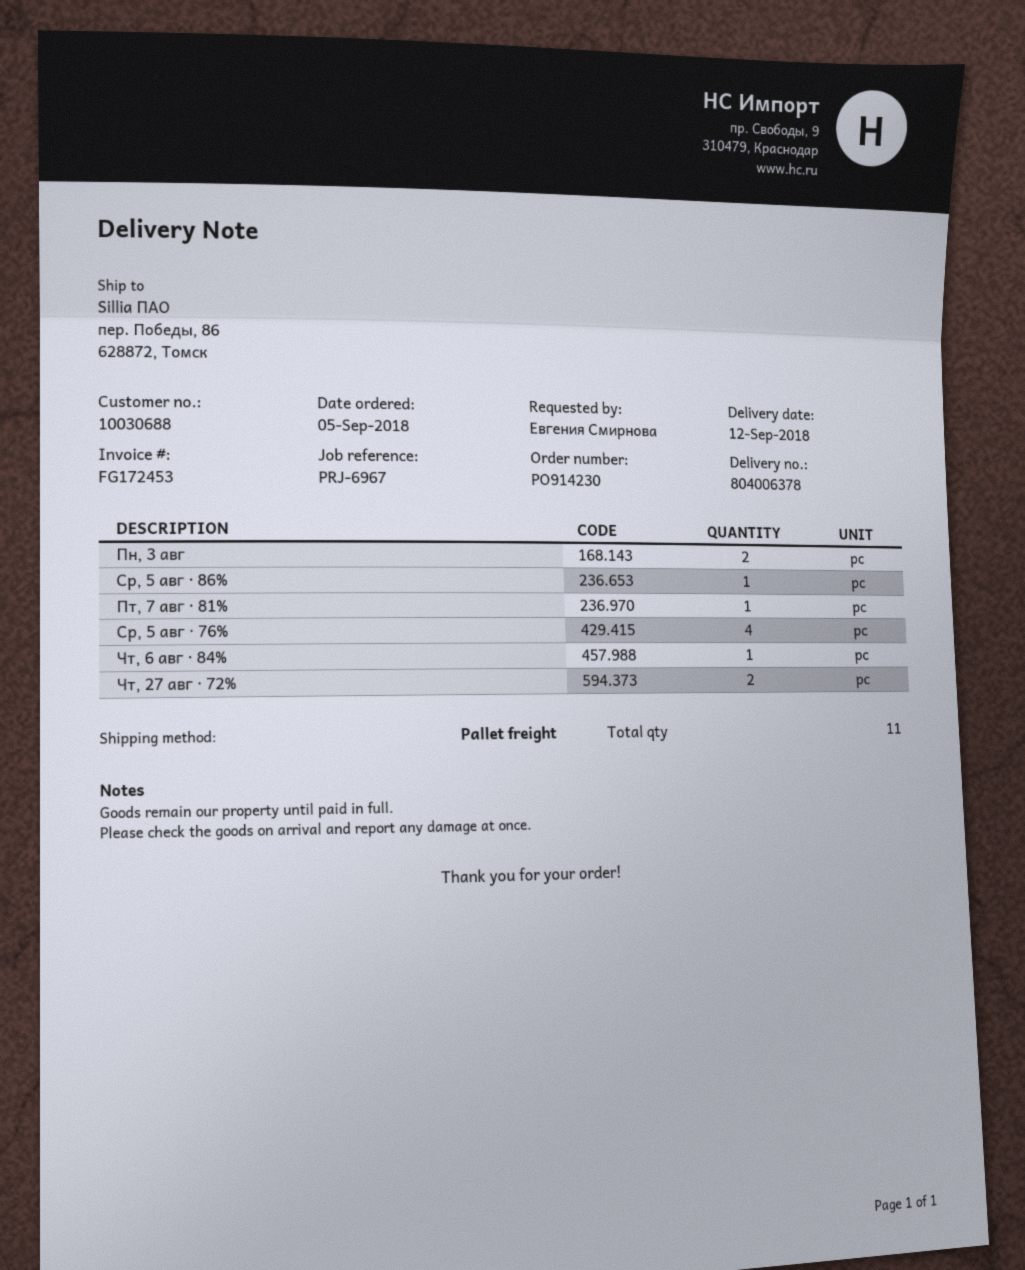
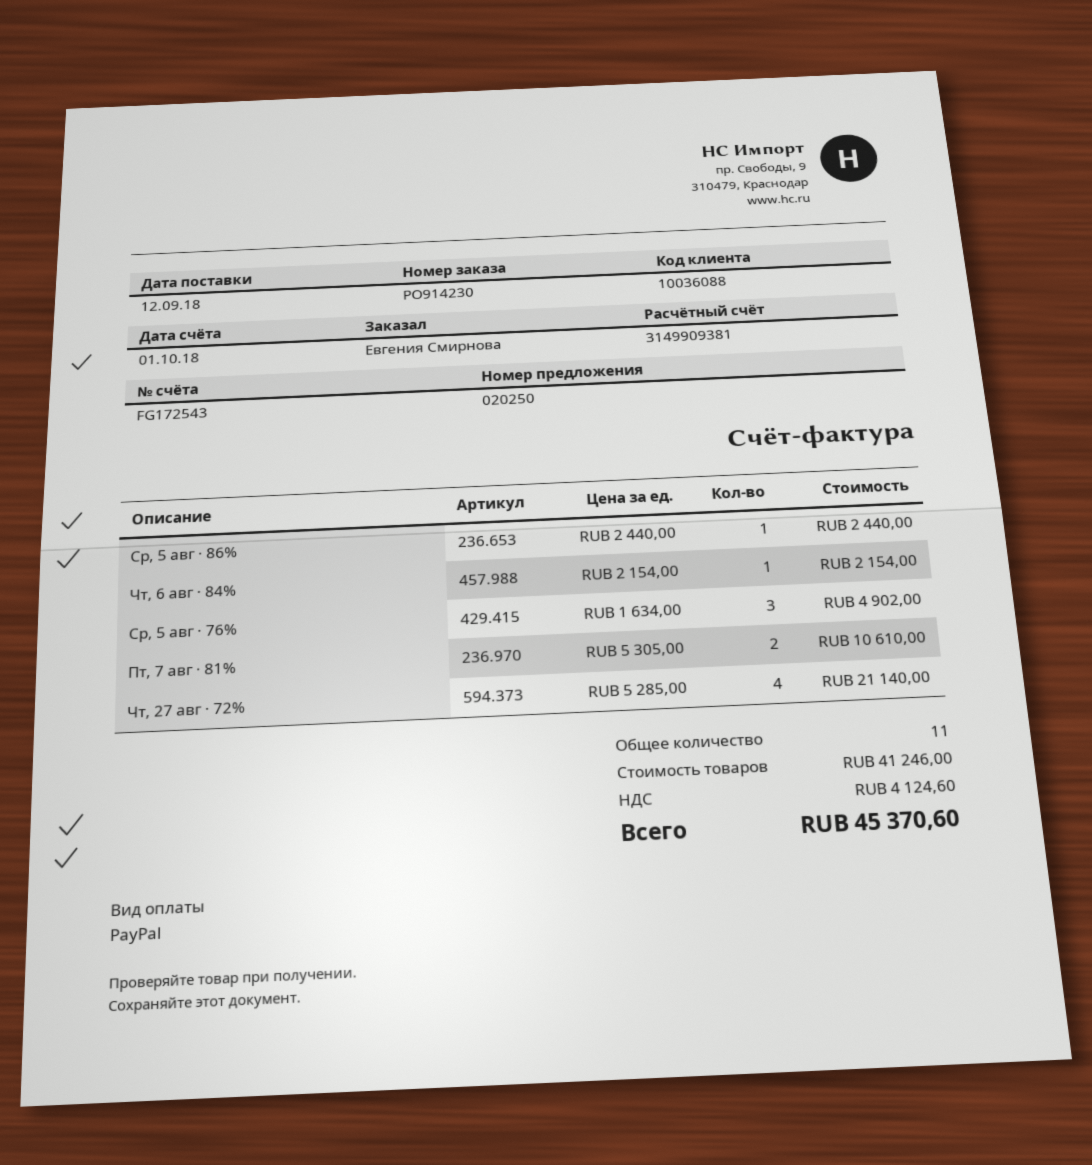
invoice number: FG172453 -> FG172543
customer number: 10030688 -> 10036088
Пн, 3 авг: 2 -> none
Пт, 7 авг · 81%: 1 -> 2
Ср, 5 авг · 76%: 4 -> 3
Чт, 27 авг · 72%: 2 -> 4

